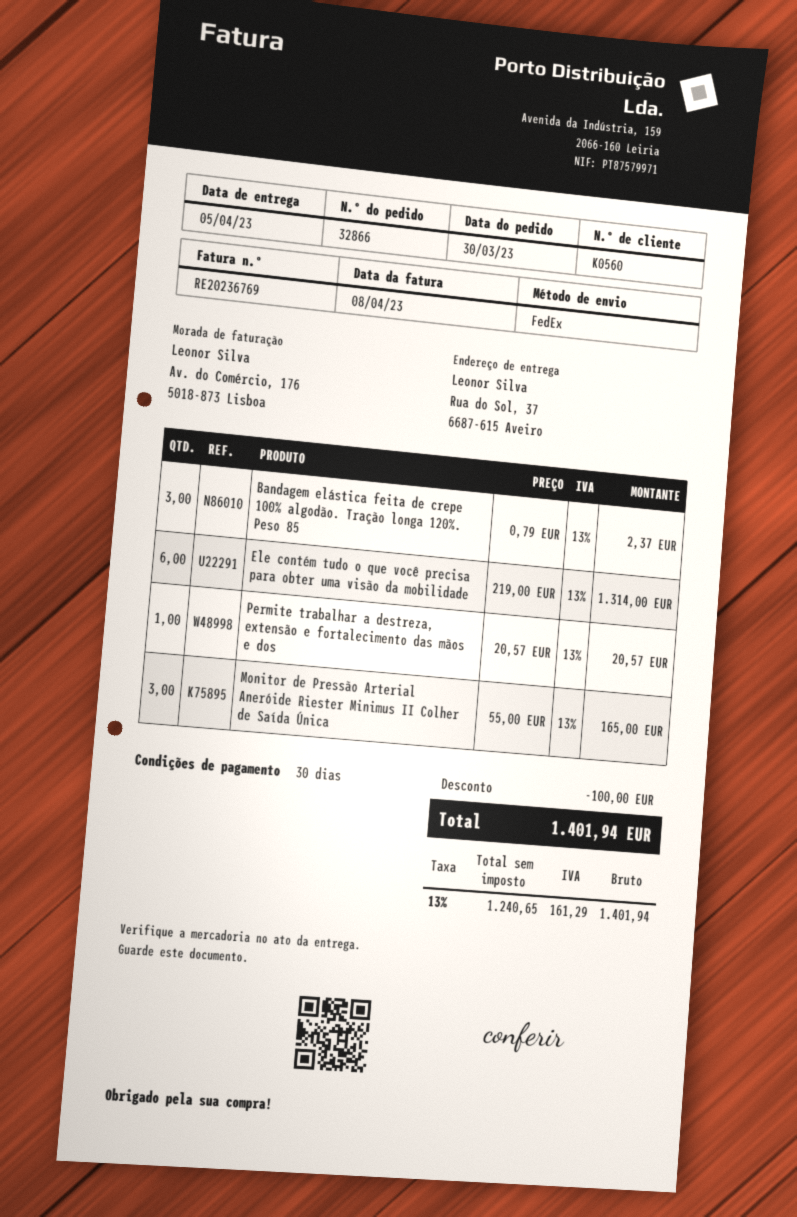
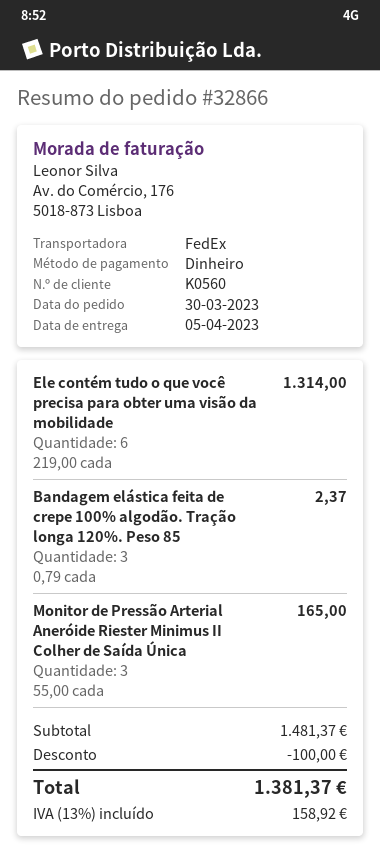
Permite trabalhar a destreza, extensão e fortalecimento das mãos e dos: 1 x 20.57 = 20.57 -> none
tax: 13% = 161.29 -> 13% = 158.92
total: 1401.94 -> 1381.37

